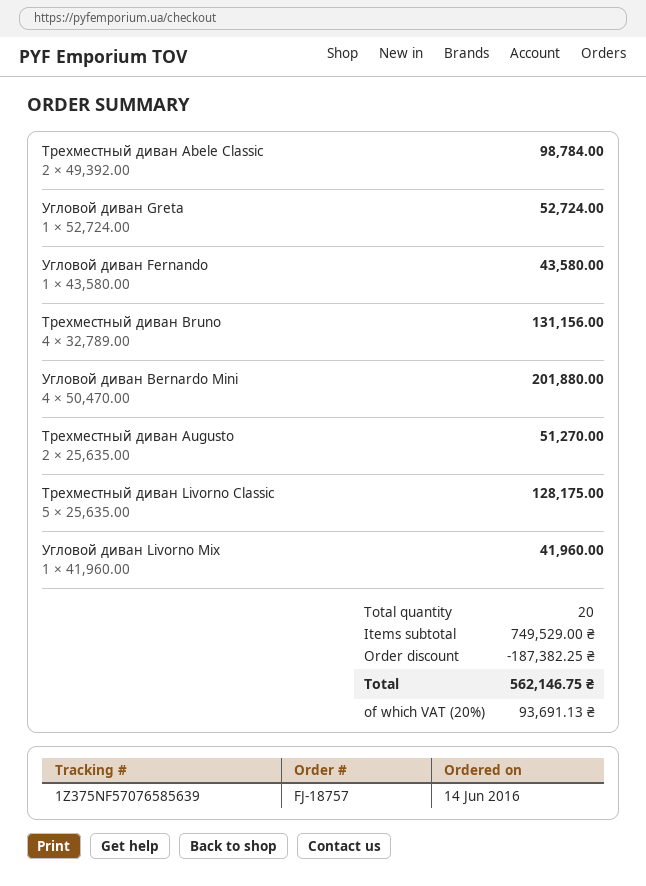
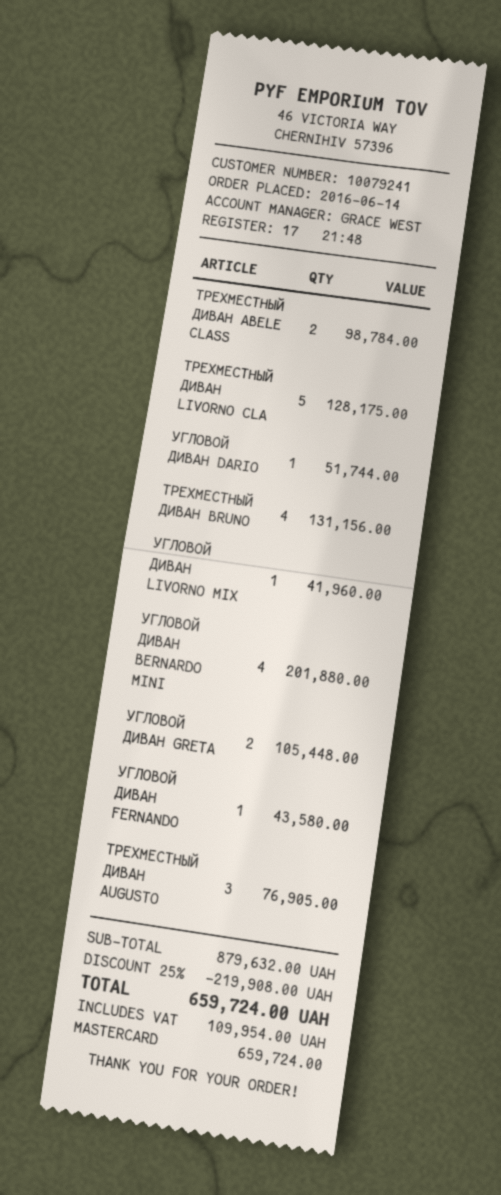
Угловой диван Greta: 1 for 52724.00 -> 2 for 105448.00
Трехместный диван Augusto: 2 for 51270.00 -> 3 for 76905.00
УГЛОВОЙ ДИВАН DARIO: none -> 1 for 51744.00
subtotal: 749529.00 -> 879632.00
discount: 187382.25 -> 219908.00
tax: 93691.13 -> 109954.00
total: 562146.75 -> 659724.00

